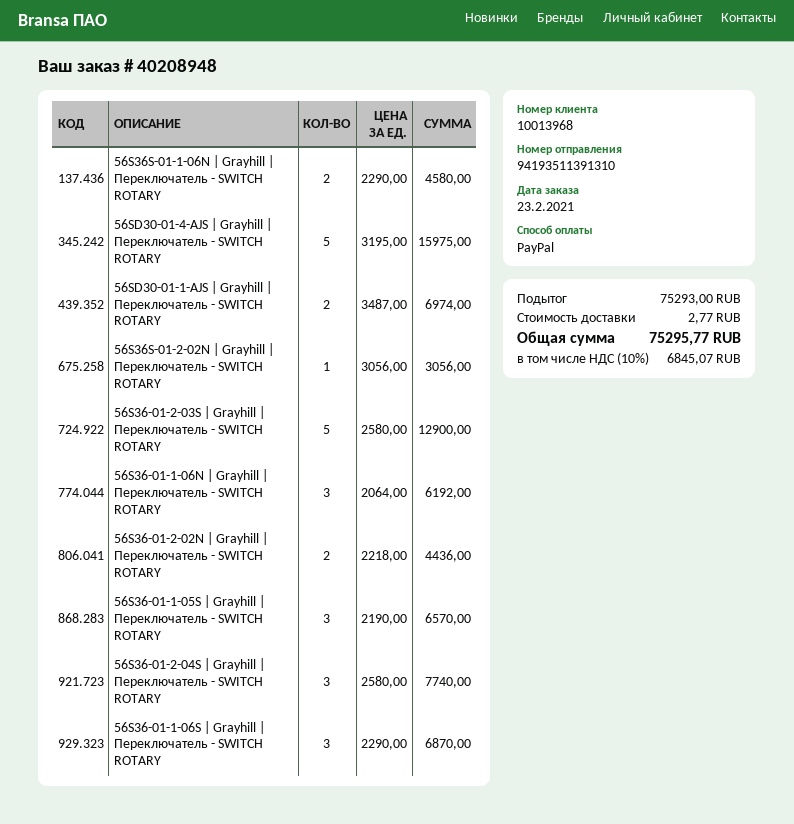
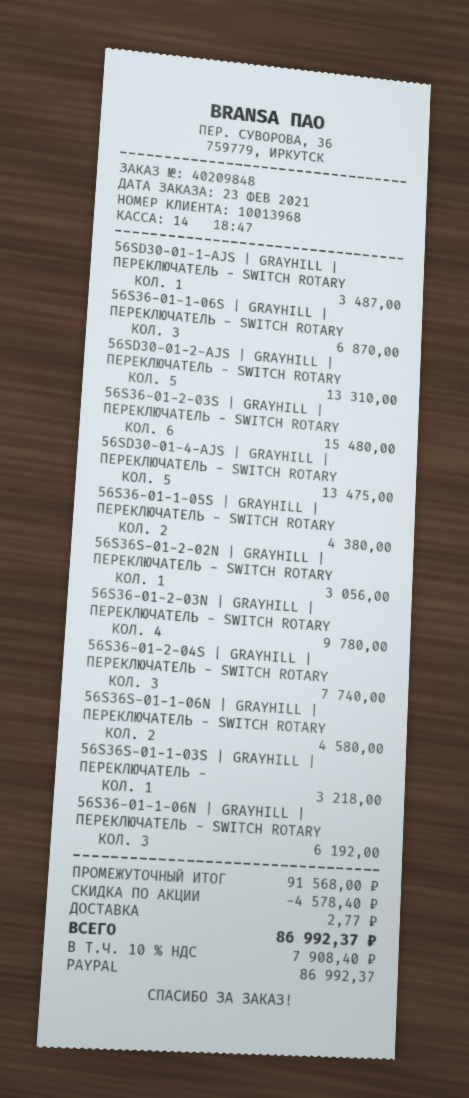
order number: 40208948 -> 40209848
56SD30-01-4-AJS | Grayhill | Переключатель - SWITCH ROTARY: 5 for 15975.00 -> 5 for 13475.00
56SD30-01-1-AJS | Grayhill | Переключатель - SWITCH ROTARY: 2 for 6974.00 -> 1 for 3487.00
56S36-01-2-03S | Grayhill | Переключатель - SWITCH ROTARY: 5 for 12900.00 -> 6 for 15480.00
56S36-01-2-02N | Grayhill | Переключатель - SWITCH ROTARY: 2 for 4436.00 -> none
56S36-01-1-05S | Grayhill | Переключатель - SWITCH ROTARY: 3 for 6570.00 -> 2 for 4380.00
56SD30-01-2-AJS | GRAYHILL | ПЕРЕКЛЮЧАТЕЛЬ - SWITCH ROTARY: none -> 5 for 13310.00
56S36-01-2-03N | GRAYHILL | ПЕРЕКЛЮЧАТЕЛЬ - SWITCH ROTARY: none -> 4 for 9780.00
56S36S-01-1-03S | GRAYHILL | ПЕРЕКЛЮЧАТЕЛЬ -: none -> 1 for 3218.00
subtotal: 75293.00 -> 91568.00
discount: none -> 4578.40
tax: 10% = 6845.07 -> 10% = 7908.40
total: 75295.77 -> 86992.37

